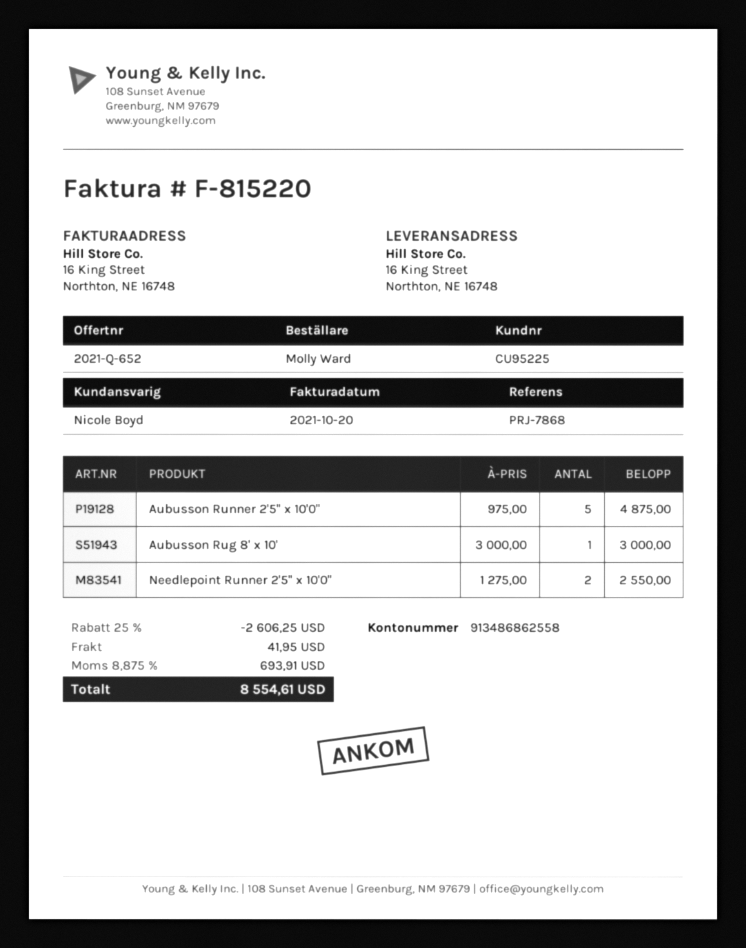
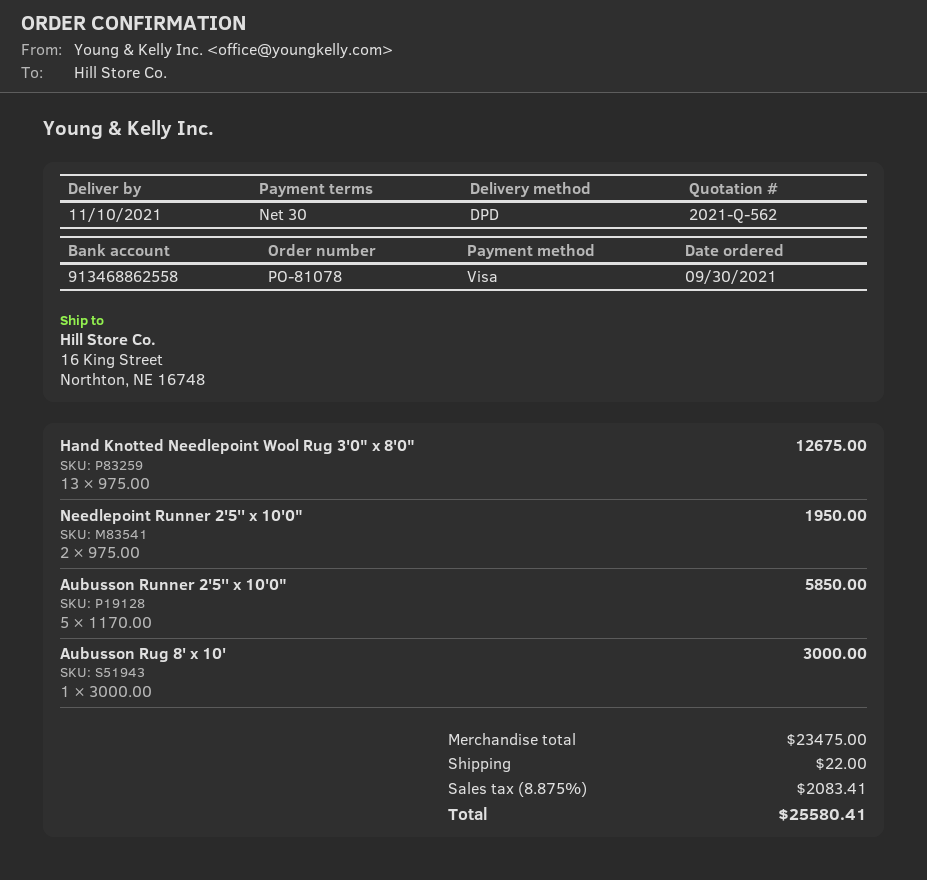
quote number: 2021-Q-652 -> 2021-Q-562
bank account: 913486862558 -> 913468862558
Aubusson Runner 2'5'' x 10'0": 5 x 975.00 = 4875.00 -> 5 x 1170.00 = 5850.00
Needlepoint Runner 2'5'' x 10'0": 2 x 1275.00 = 2550.00 -> 2 x 975.00 = 1950.00
Hand Knotted Needlepoint Wool Rug 3'0" x 8'0": none -> 13 x 975.00 = 12675.00
discount: 25% = 2606.25 -> none
shipping: 41.95 -> 22.00
tax: 8.875% = 693.91 -> 8.875% = 2083.41
total: 8554.61 -> 25580.41

